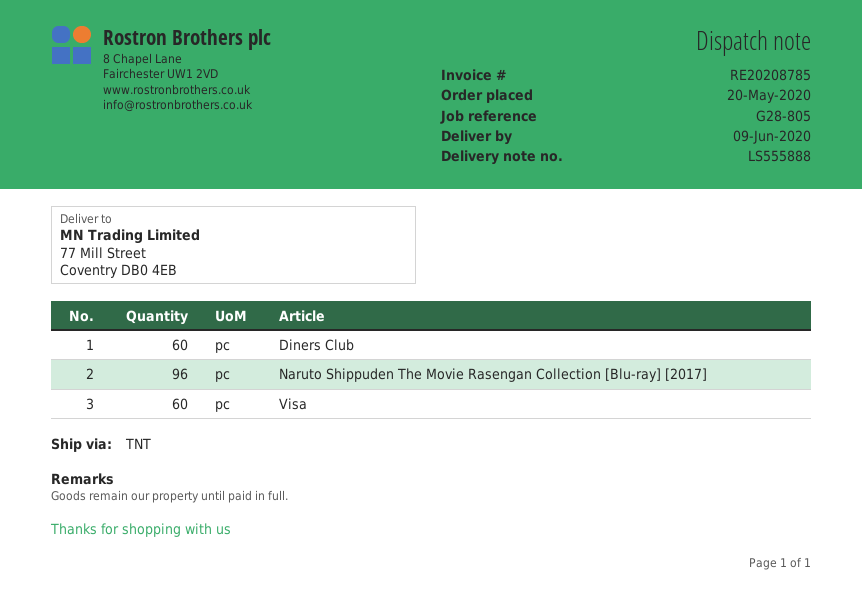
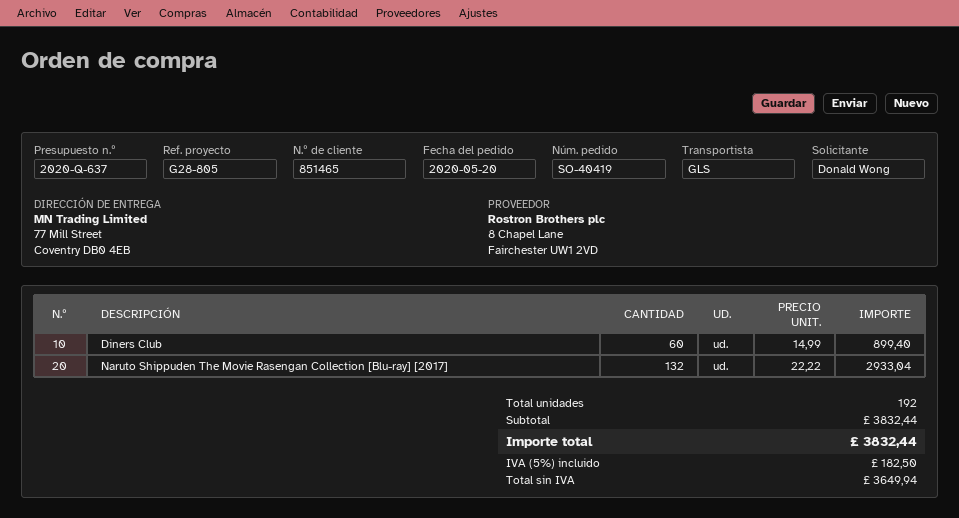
shipping method: TNT -> GLS
Naruto Shippuden The Movie Rasengan Collection [Blu-ray] [2017]: 96 -> 132
Visa: 60 -> none

